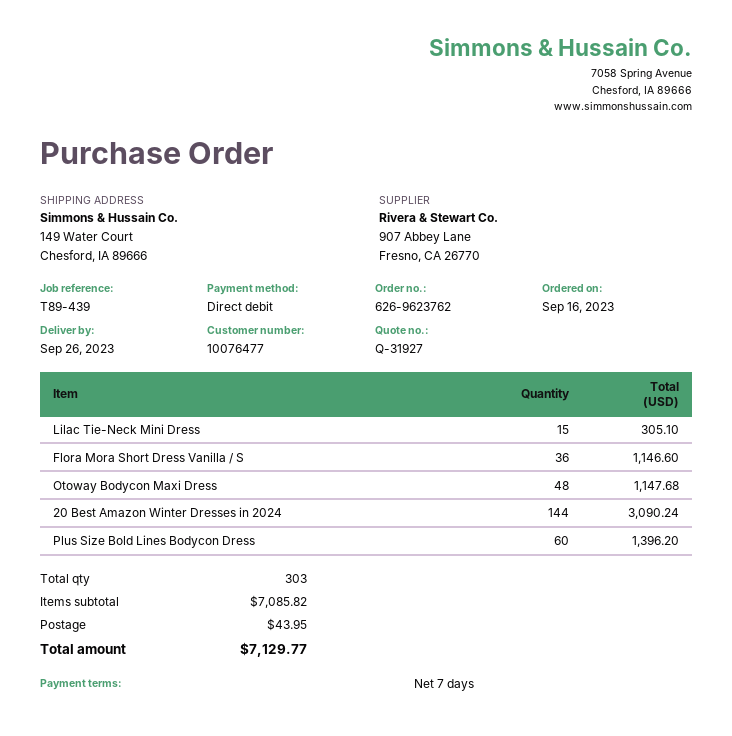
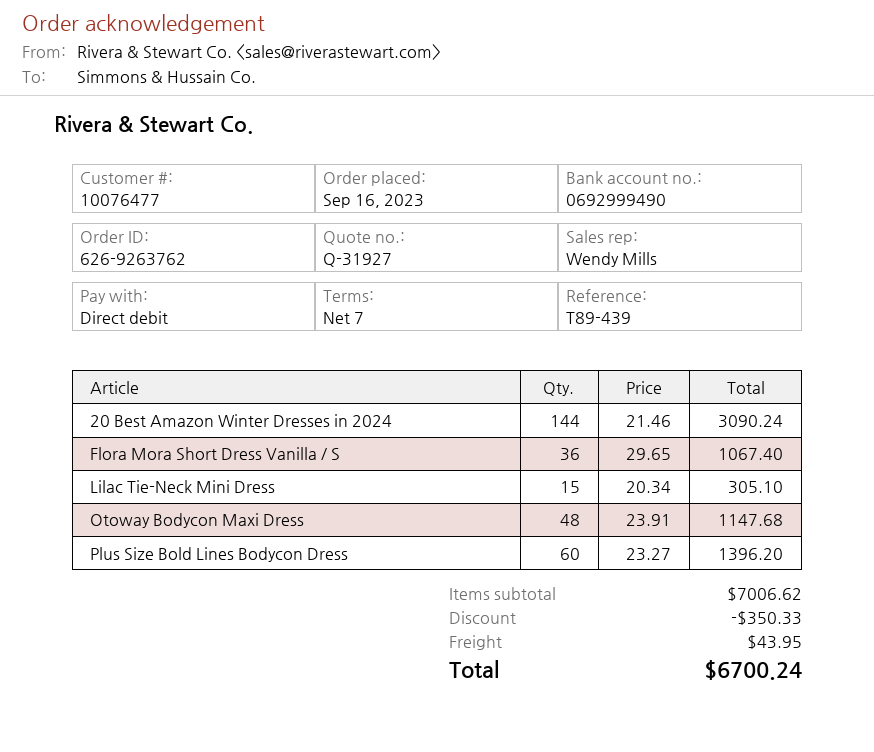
order number: 626-9623762 -> 626-9263762
Flora Mora Short Dress Vanilla / S: 36 for 1146.60 -> 36 for 1067.40
subtotal: 7085.82 -> 7006.62
discount: none -> 350.33
total: 7129.77 -> 6700.24

